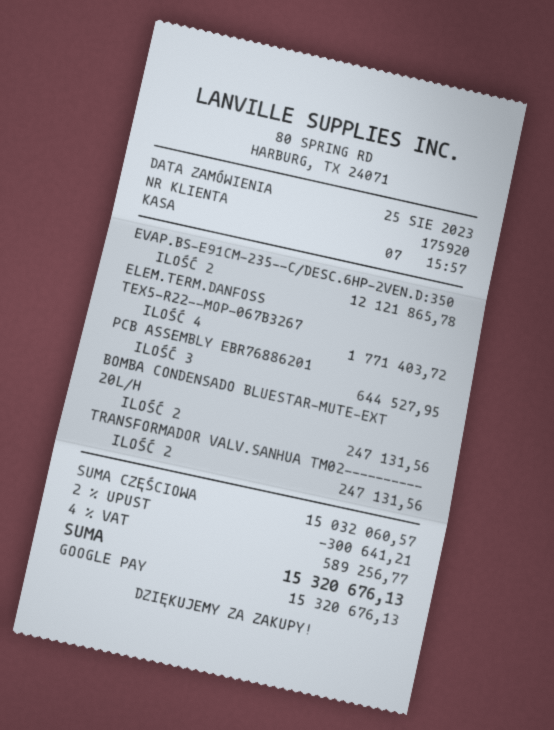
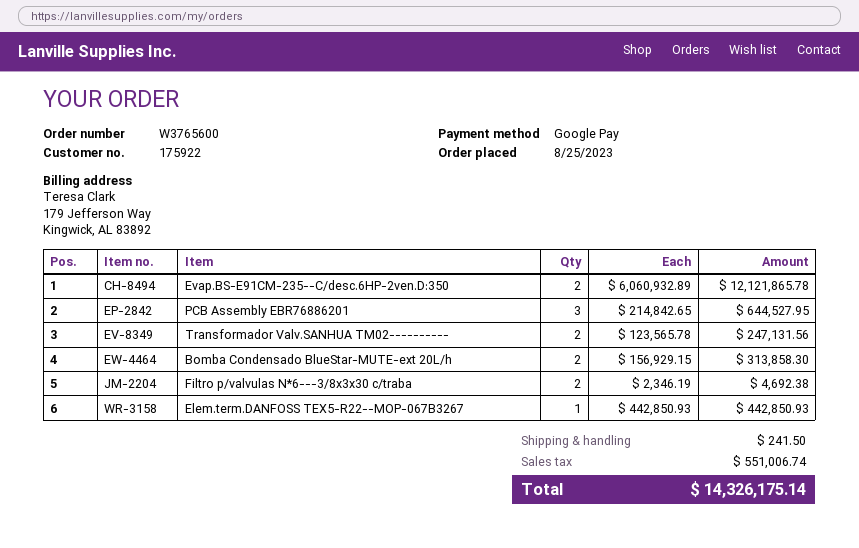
customer number: 175920 -> 175922
ELEM.TERM.DANFOSS TEX5-R22--MOP-067B3267: 4 for 1771403.72 -> 1 for 442850.93
BOMBA CONDENSADO BLUESTAR-MUTE-EXT 20L/H: 2 for 247131.56 -> 2 for 313858.30
Filtro p/valvulas N*6---3/8x3x30 c/traba: none -> 2 for 4692.38
discount: 2% = 300641.21 -> none
shipping: none -> 241.50
tax: 589256.77 -> 551006.74
total: 15320676.13 -> 14326175.14

